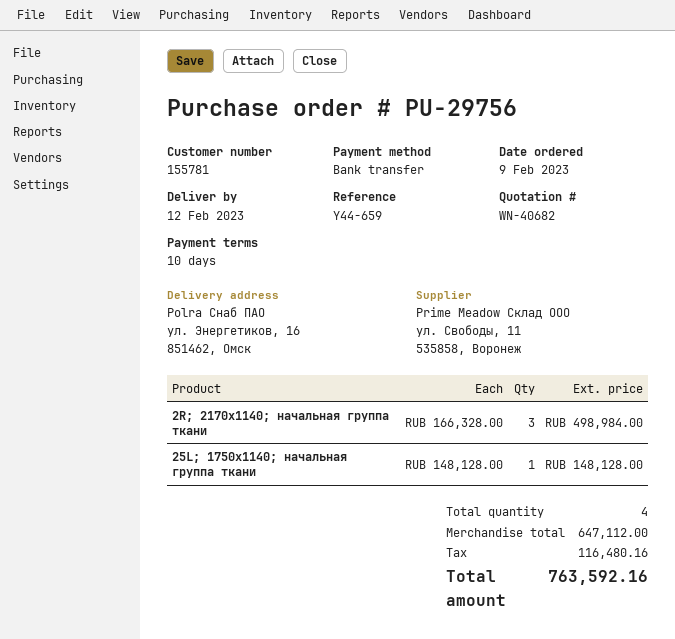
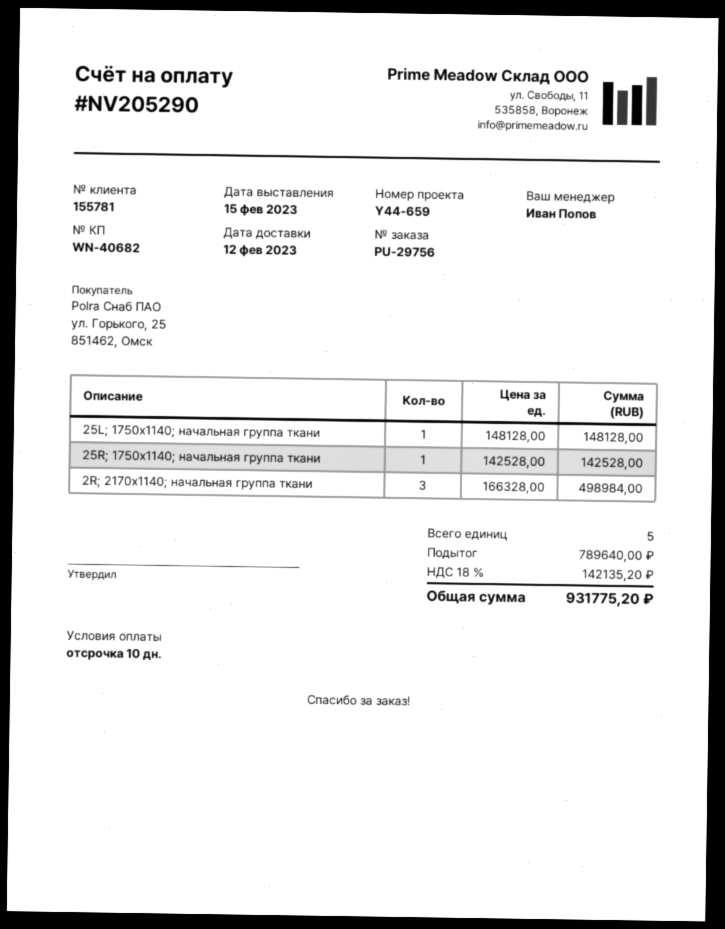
25R; 1750х1140; начальная группа ткани: none -> 1 x 142528.00 = 142528.00
total quantity: 4 -> 5
subtotal: 647112.00 -> 789640.00
tax: 116480.16 -> 142135.20
total: 763592.16 -> 931775.20

